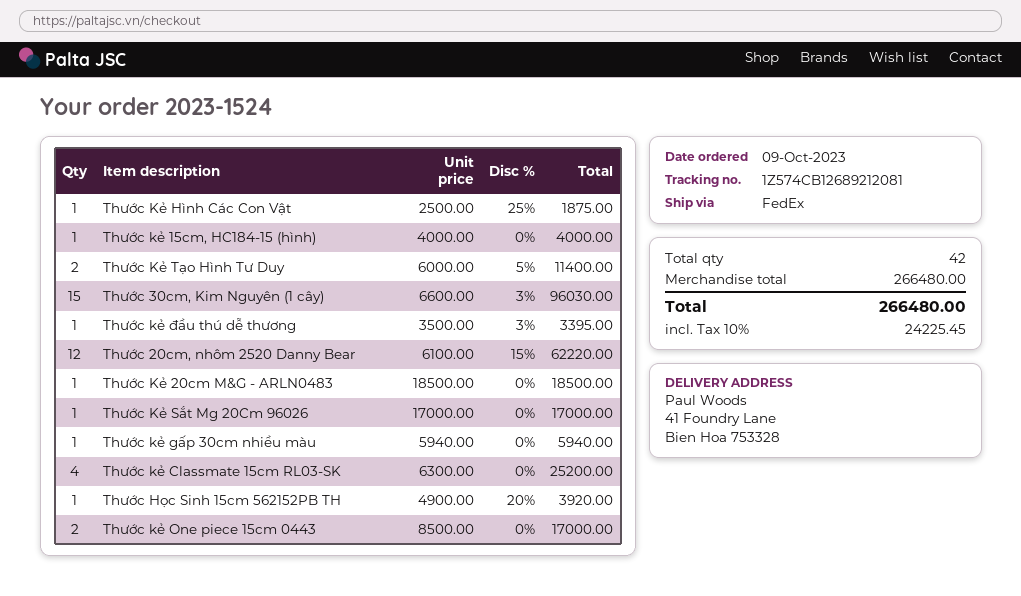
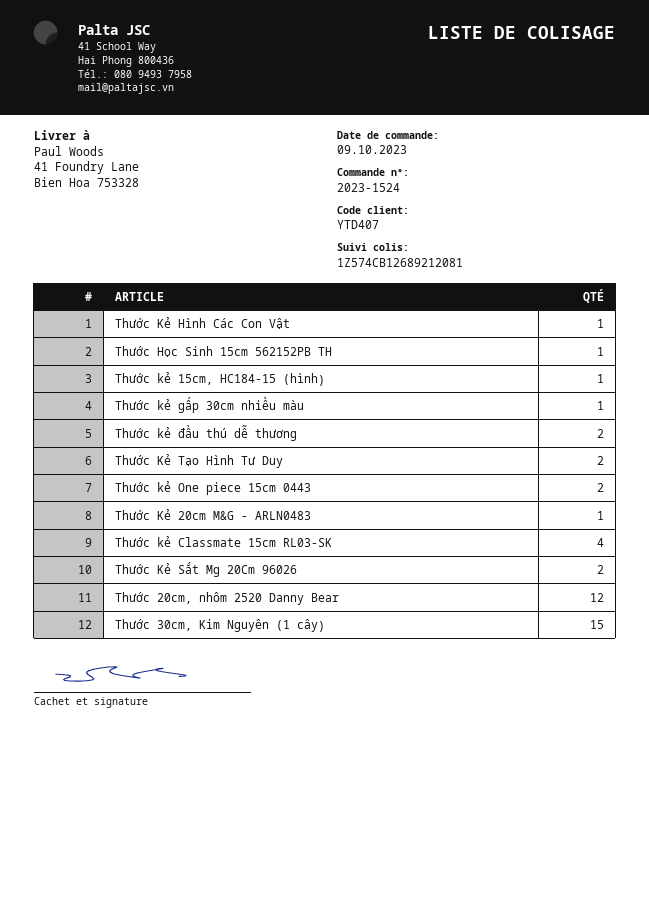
Thước kẻ đầu thú dễ thương: 1 -> 2
Thước Kẻ Sắt Mg 20Cm 96026: 1 -> 2

